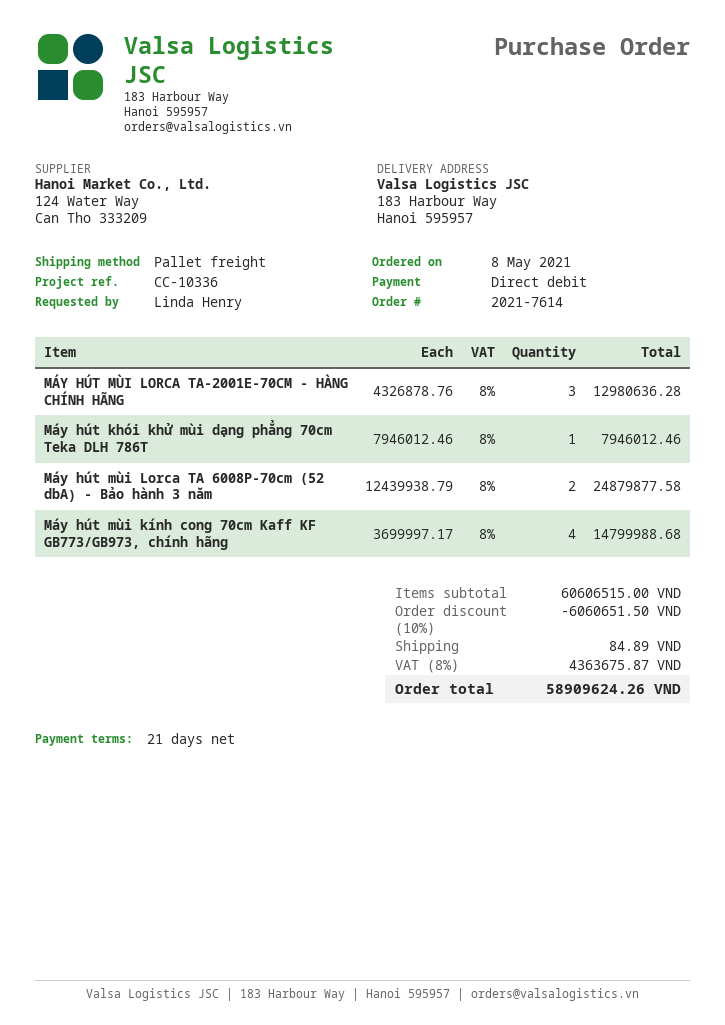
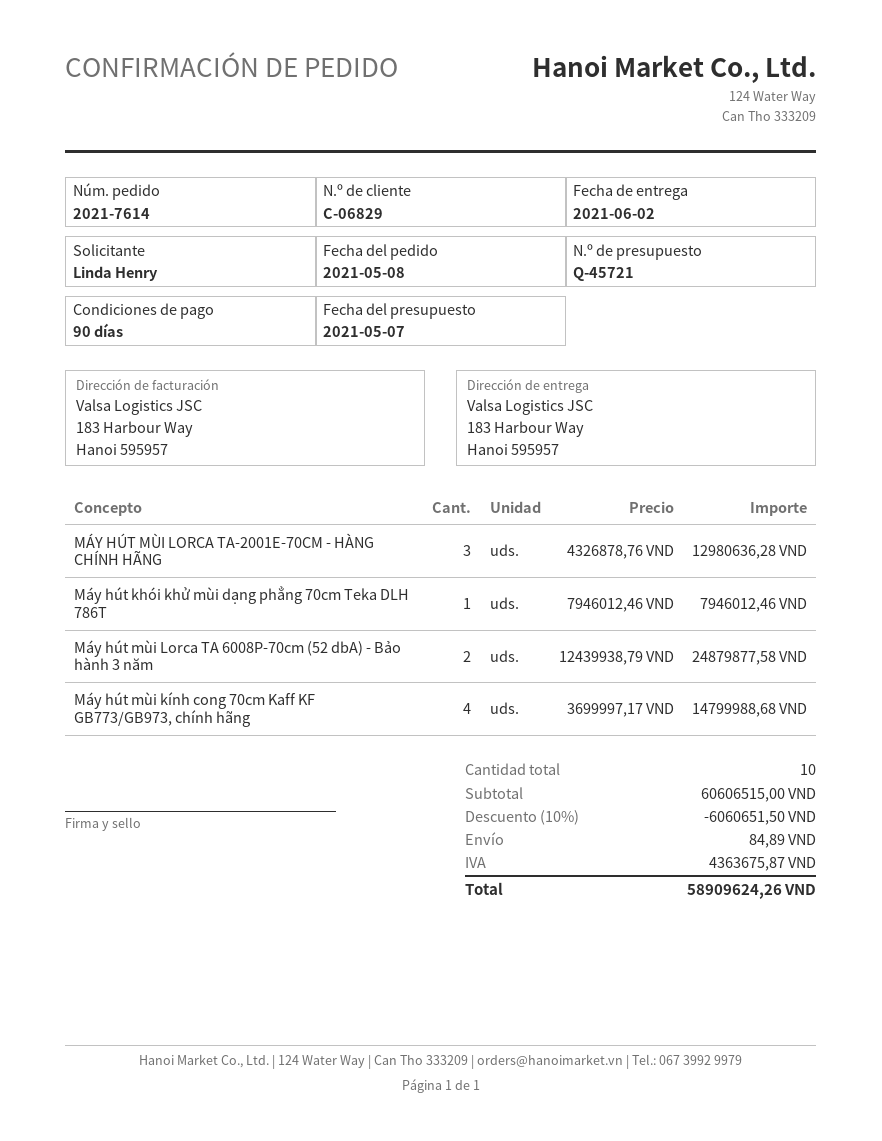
payment terms: 21 days -> 90 days

